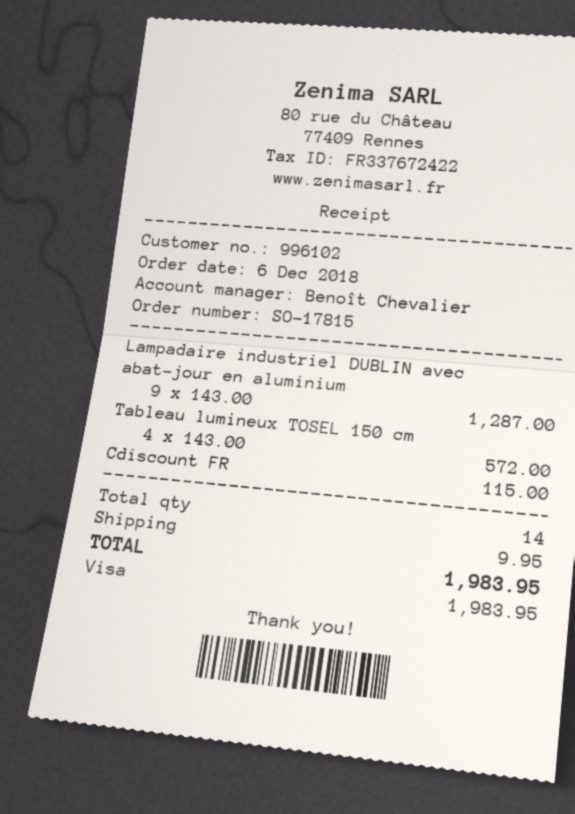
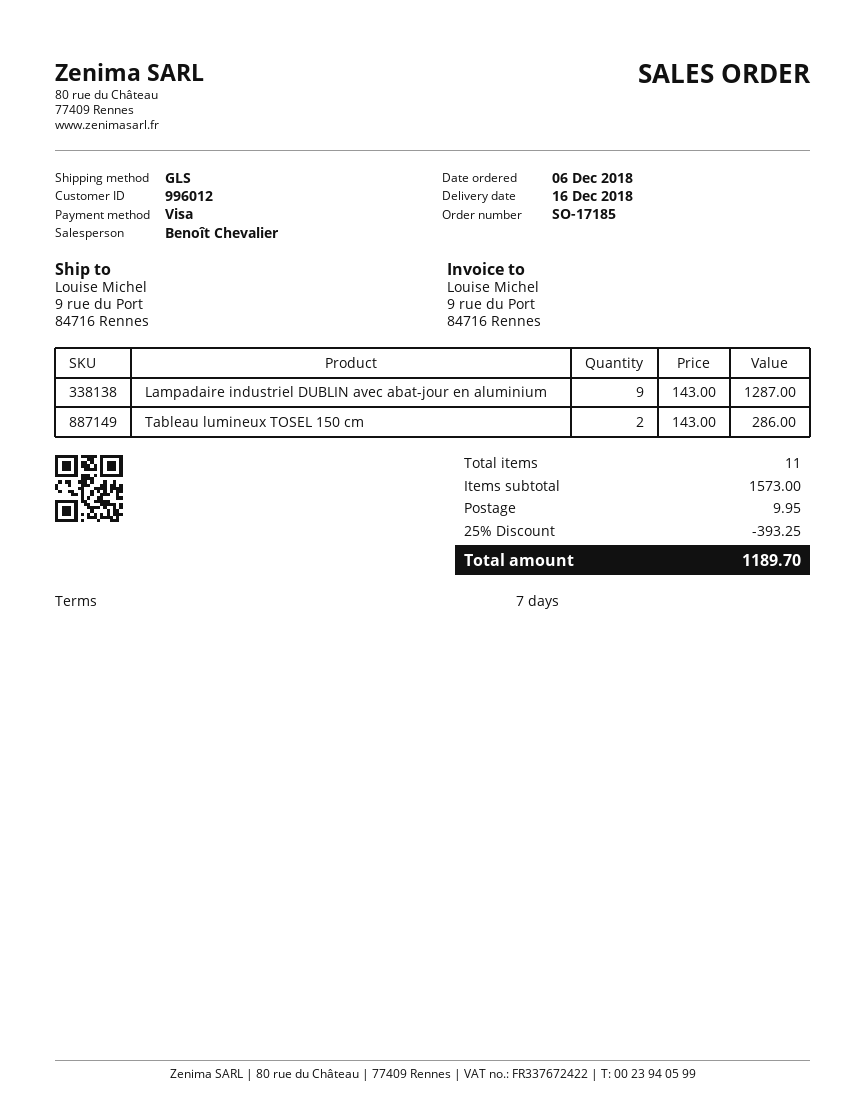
order number: SO-17815 -> SO-17185
customer number: 996102 -> 996012
Tableau lumineux TOSEL 150 cm: 4 x 143.00 = 572.00 -> 2 x 143.00 = 286.00
Cdiscount FR: 1 x 115.00 = 115.00 -> none
total quantity: 14 -> 11
discount: none -> 25% = 393.25
total: 1983.95 -> 1189.70

